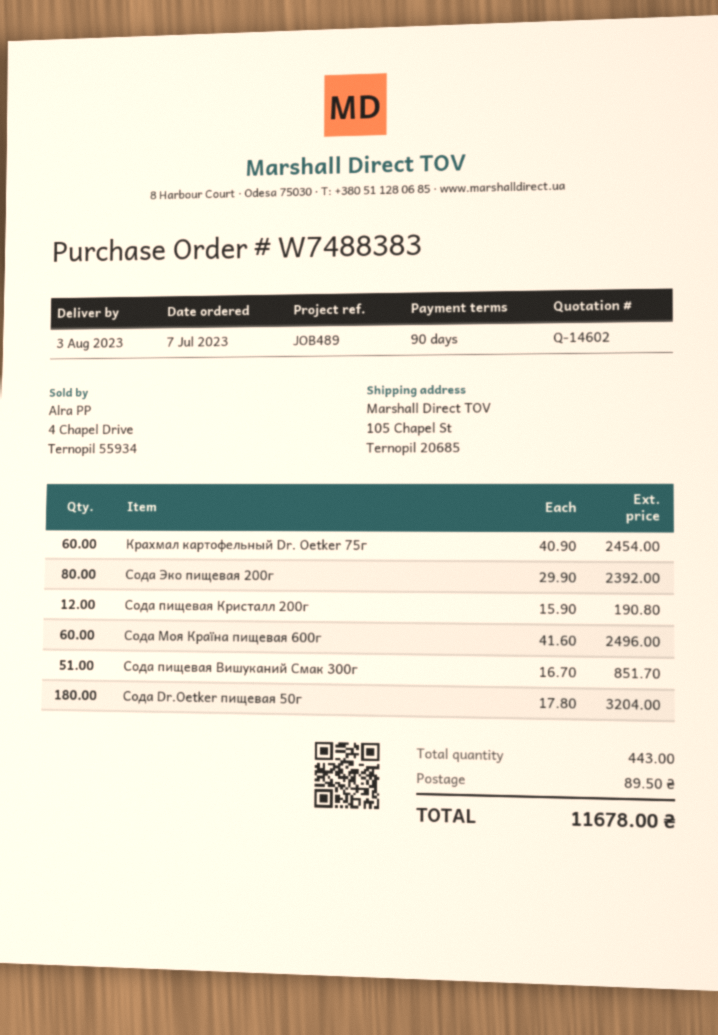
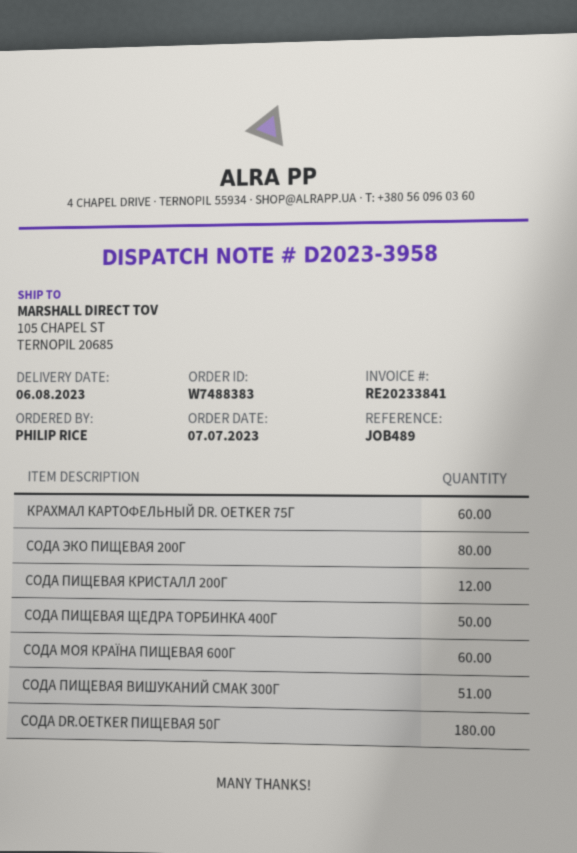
delivery date: 2023-08-03 -> 2023-08-06
СОДА ПИЩЕВАЯ ЩЕДРА ТОРБИНКА 400Г: none -> 50

